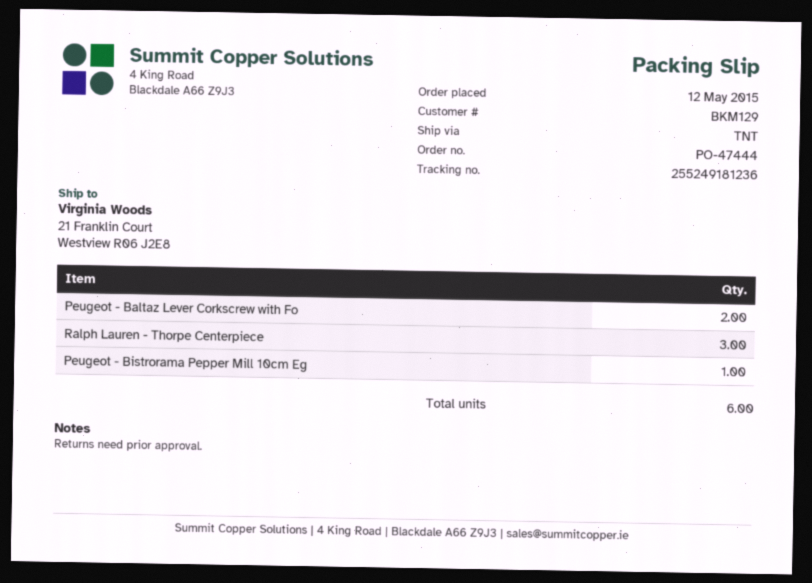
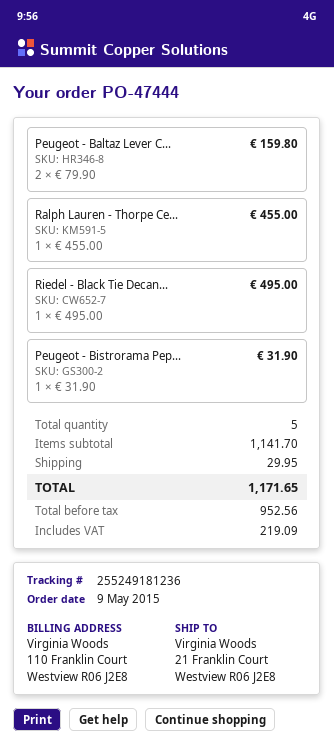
order date: 2015-05-12 -> 2015-05-09
Ralph Lauren - Thorpe Centerpiece: 3 -> 1
Riedel - Black Tie Decan...: none -> 1
total quantity: 6 -> 5

